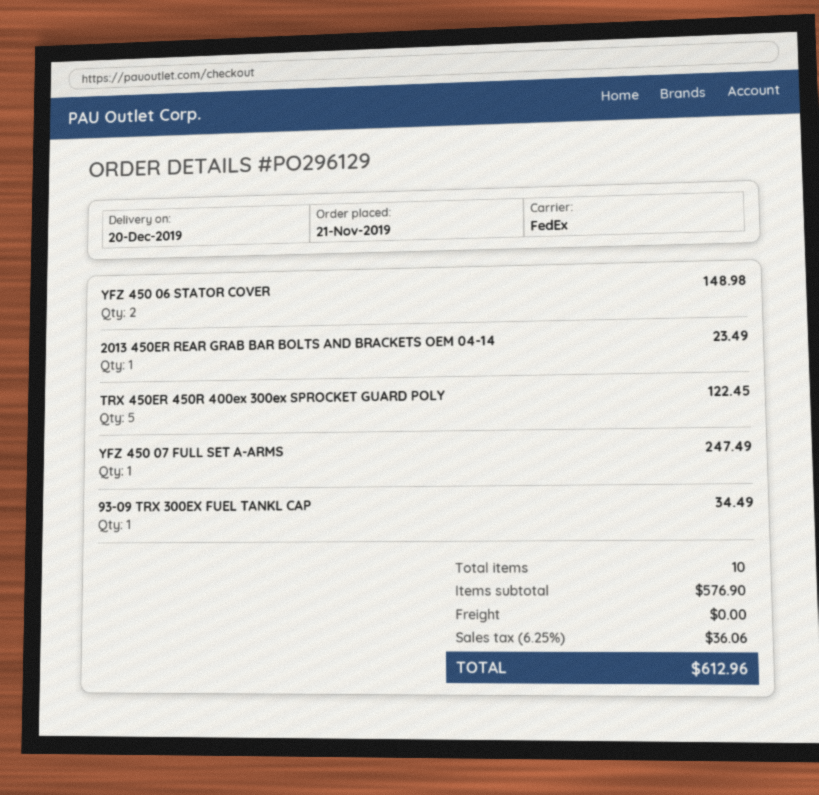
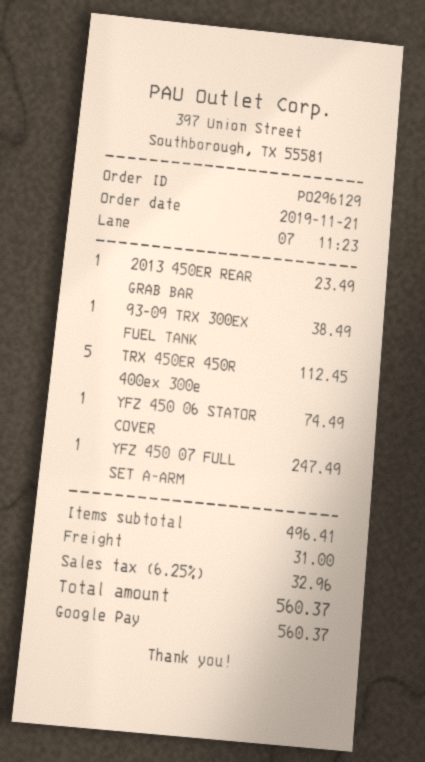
YFZ 450 06 STATOR COVER: 2 for 148.98 -> 1 for 74.49
TRX 450ER 450R 400ex 300ex SPROCKET GUARD POLY: 5 for 122.45 -> 5 for 112.45
93-09 TRX 300EX FUEL TANKL CAP: 1 for 34.49 -> 1 for 38.49
subtotal: 576.90 -> 496.41
shipping: 0.00 -> 31.00
tax: 6.25% = 36.06 -> 6.25% = 32.96
total: 612.96 -> 560.37

